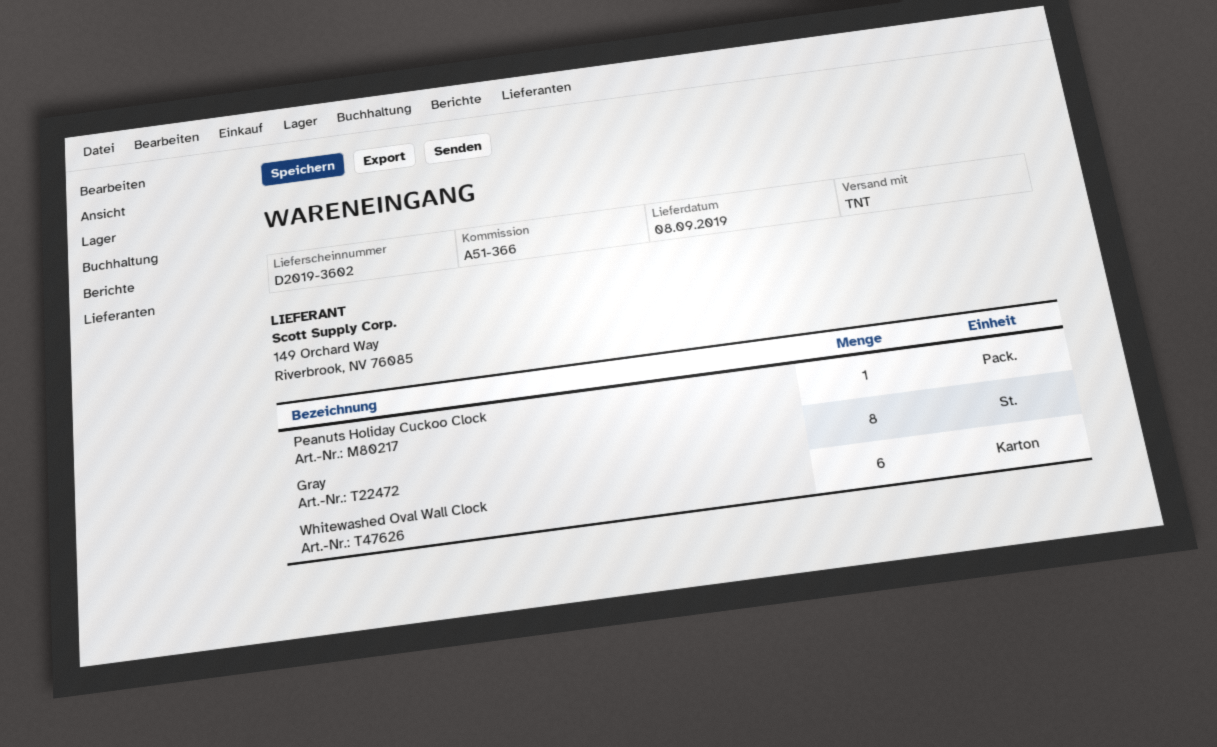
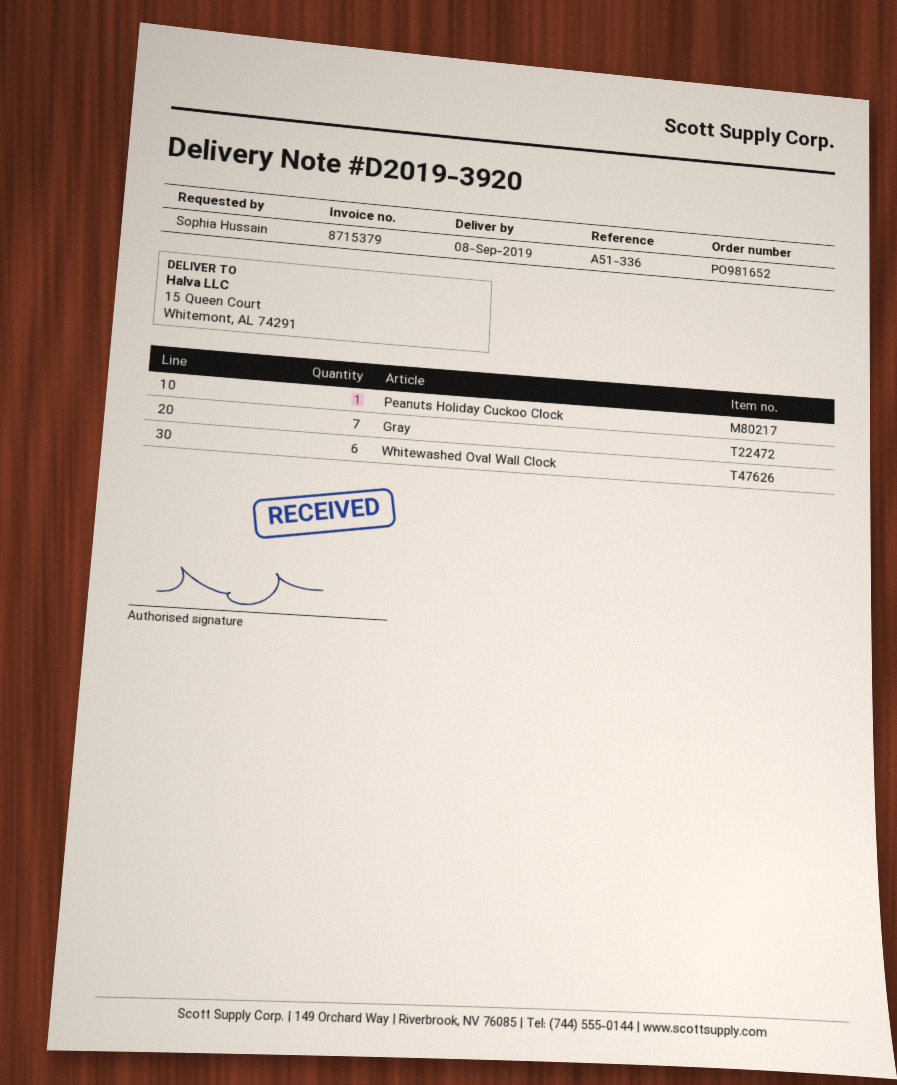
delivery note number: D2019-3602 -> D2019-3920
reference: A51-366 -> A51-336
Gray: 8 -> 7

